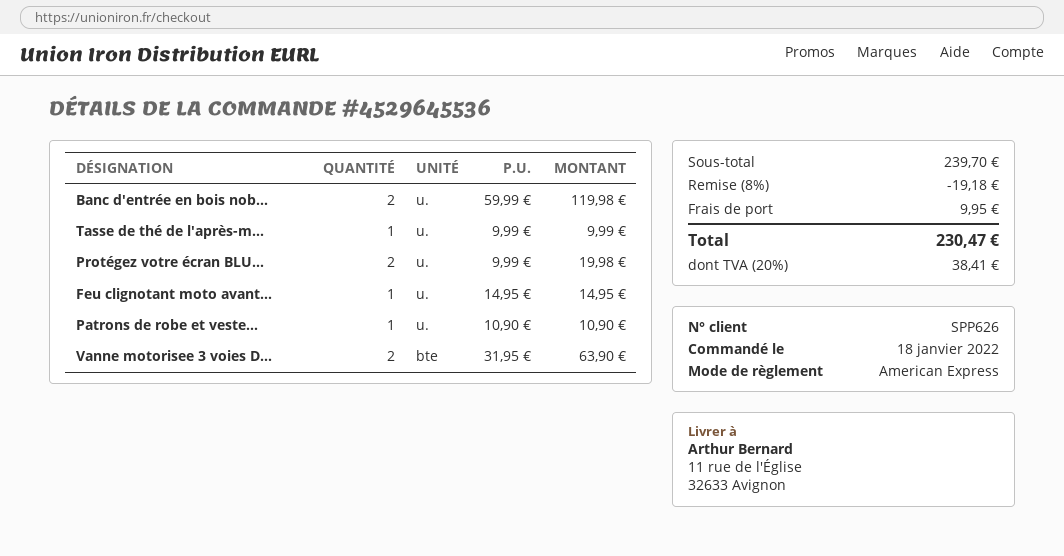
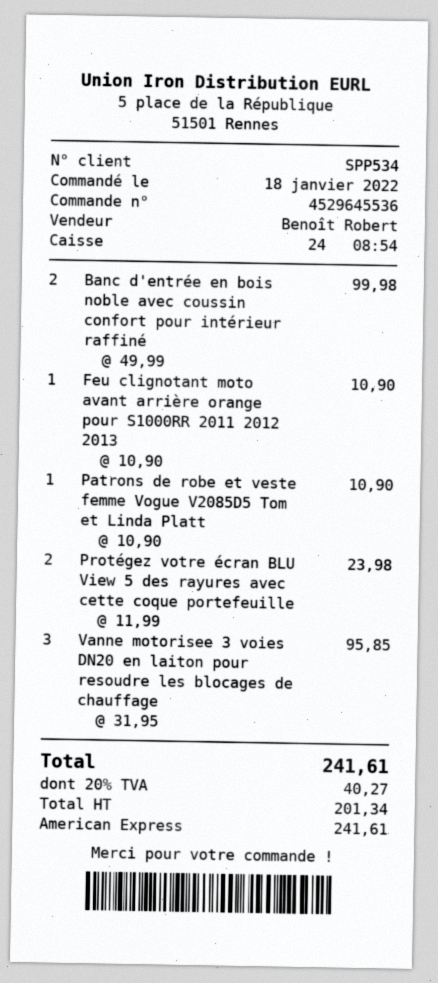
customer number: SPP626 -> SPP534
Banc d'entrée en bois nob...: 2 x 59.99 = 119.98 -> 2 x 49.99 = 99.98
Tasse de thé de l'après-m...: 1 x 9.99 = 9.99 -> none
Protégez votre écran BLU...: 2 x 9.99 = 19.98 -> 2 x 11.99 = 23.98
Feu clignotant moto avant...: 1 x 14.95 = 14.95 -> 1 x 10.90 = 10.90
Vanne motorisee 3 voies D...: 2 x 31.95 = 63.90 -> 3 x 31.95 = 95.85
discount: 8% = 19.18 -> none
shipping: 9.95 -> none
tax: 20% = 38.41 -> 20% = 40.27
total: 230.47 -> 241.61

